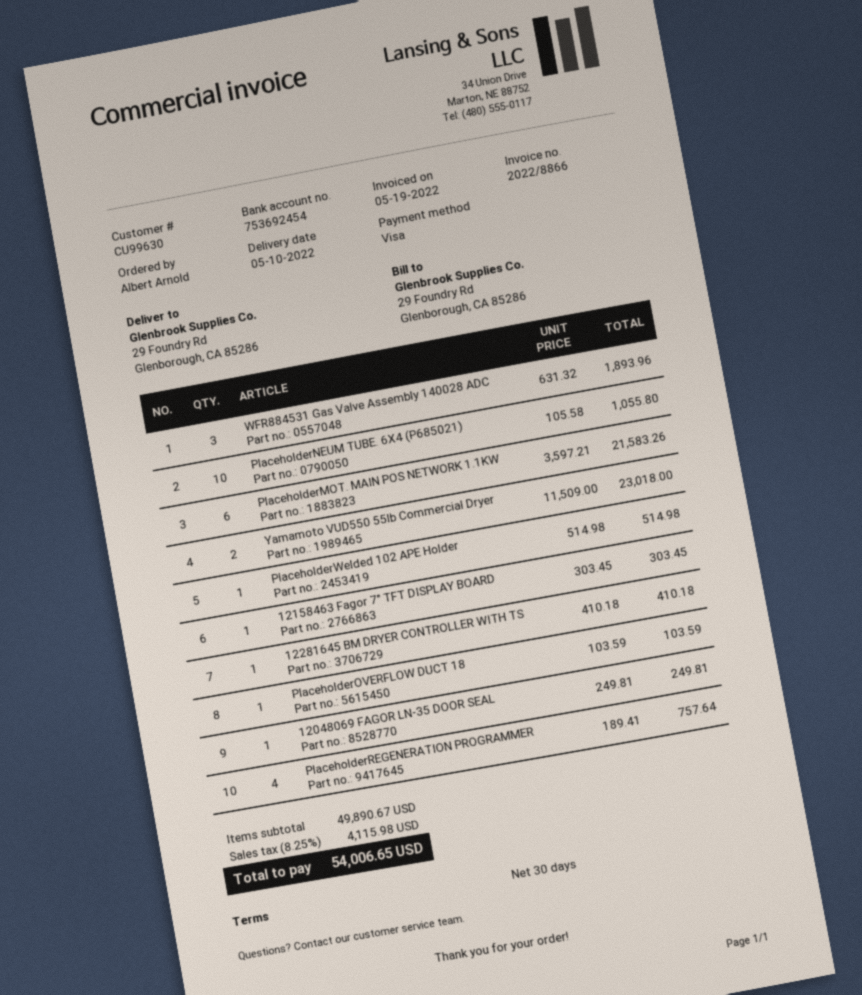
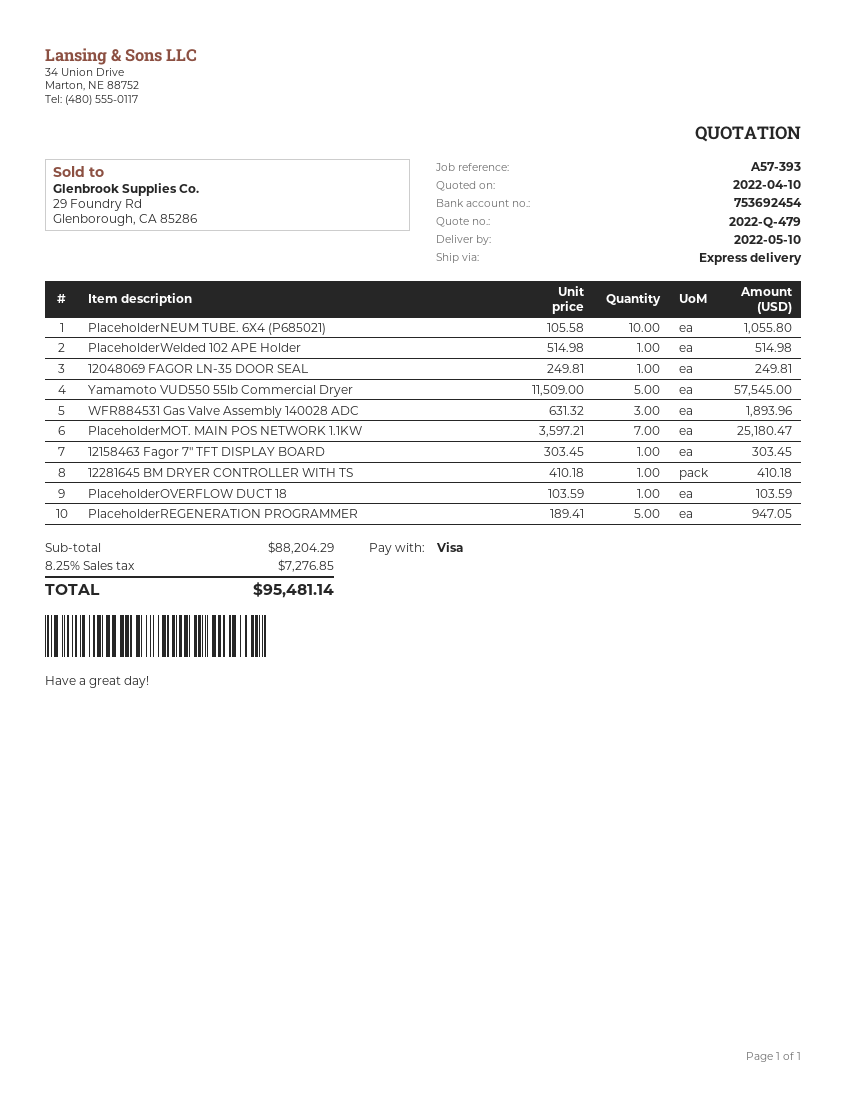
PlaceholderMOT. MAIN POS NETWORK 1.1KW: 6 x 3597.21 = 21583.26 -> 7 x 3597.21 = 25180.47
Yamamoto VUD550 55lb Commercial Dryer: 2 x 11509.00 = 23018.00 -> 5 x 11509.00 = 57545.00
PlaceholderREGENERATION PROGRAMMER: 4 x 189.41 = 757.64 -> 5 x 189.41 = 947.05
subtotal: 49890.67 -> 88204.29
tax: 8.25% = 4115.98 -> 8.25% = 7276.85
total: 54006.65 -> 95481.14

